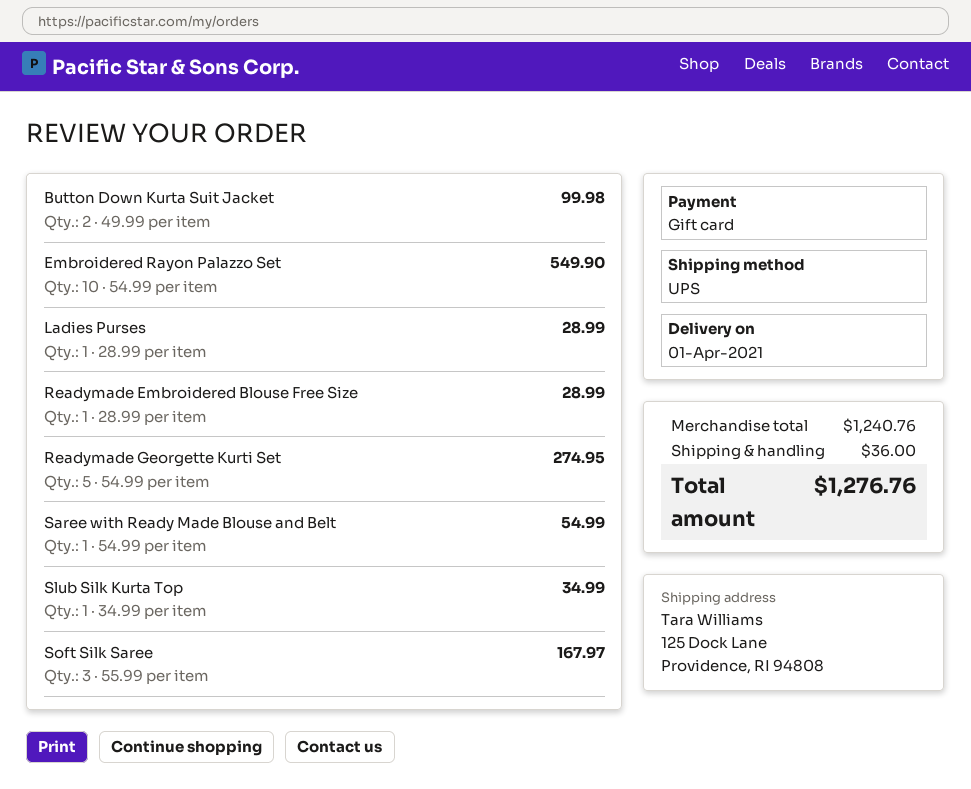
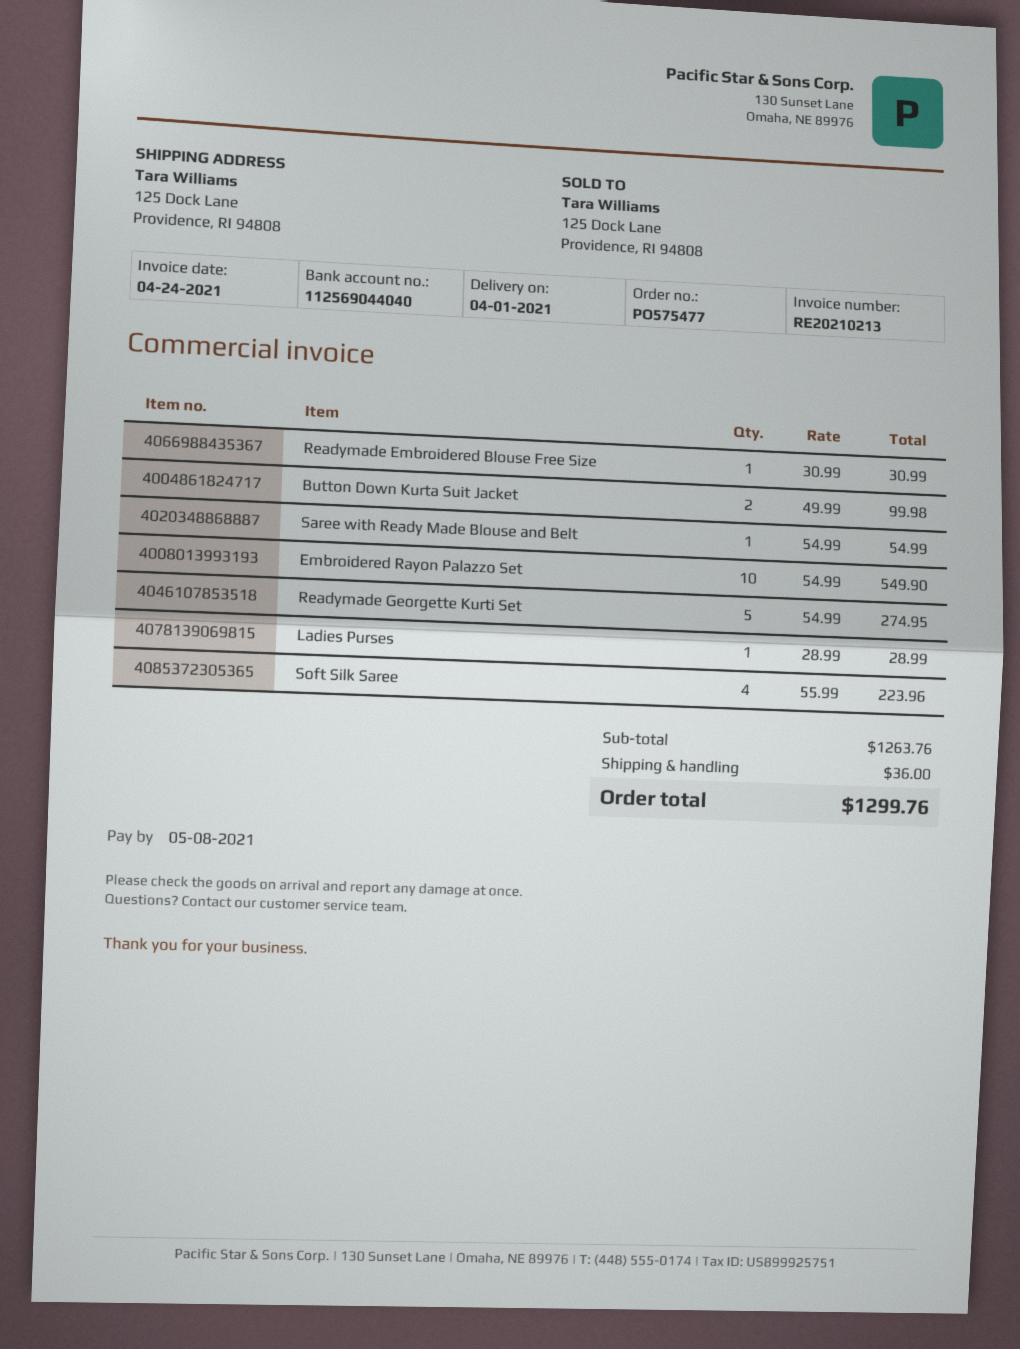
Readymade Embroidered Blouse Free Size: 1 x 28.99 = 28.99 -> 1 x 30.99 = 30.99
Slub Silk Kurta Top: 1 x 34.99 = 34.99 -> none
Soft Silk Saree: 3 x 55.99 = 167.97 -> 4 x 55.99 = 223.96
subtotal: 1240.76 -> 1263.76
total: 1276.76 -> 1299.76

